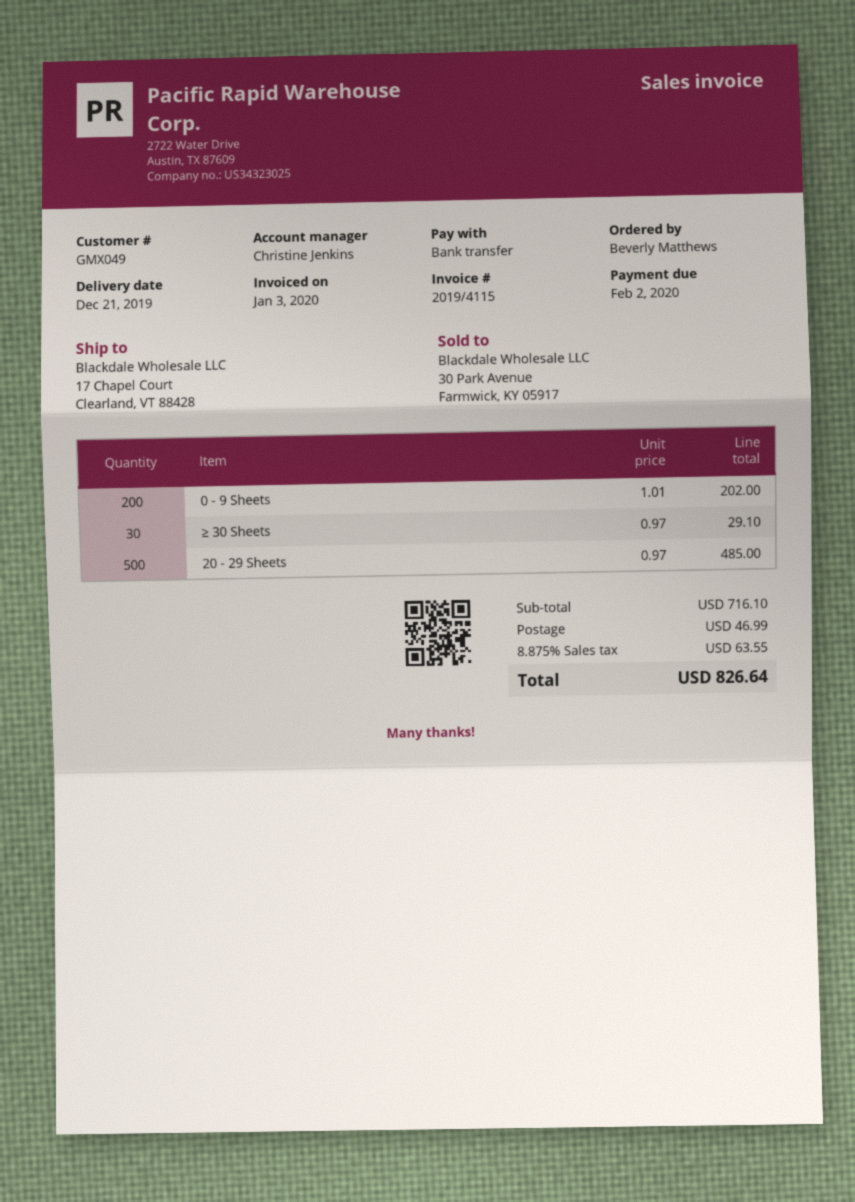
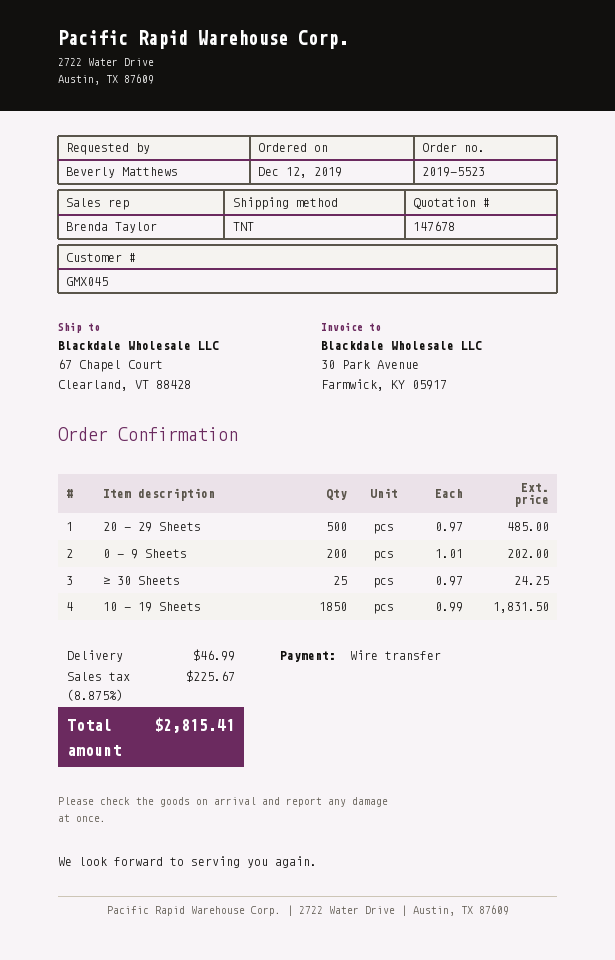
customer number: GMX049 -> GMX045
sales rep: Christine Jenkins -> Brenda Taylor
ship to: 17 Chapel Court, Clearland, VT 88428 -> 67 Chapel Court, Clearland, VT 88428
≥ 30 Sheets: 30 x 0.97 = 29.10 -> 25 x 0.97 = 24.25
10 - 19 Sheets: none -> 1850 x 0.99 = 1831.50
tax: 8.875% = 63.55 -> 8.875% = 225.67
total: 826.64 -> 2815.41

